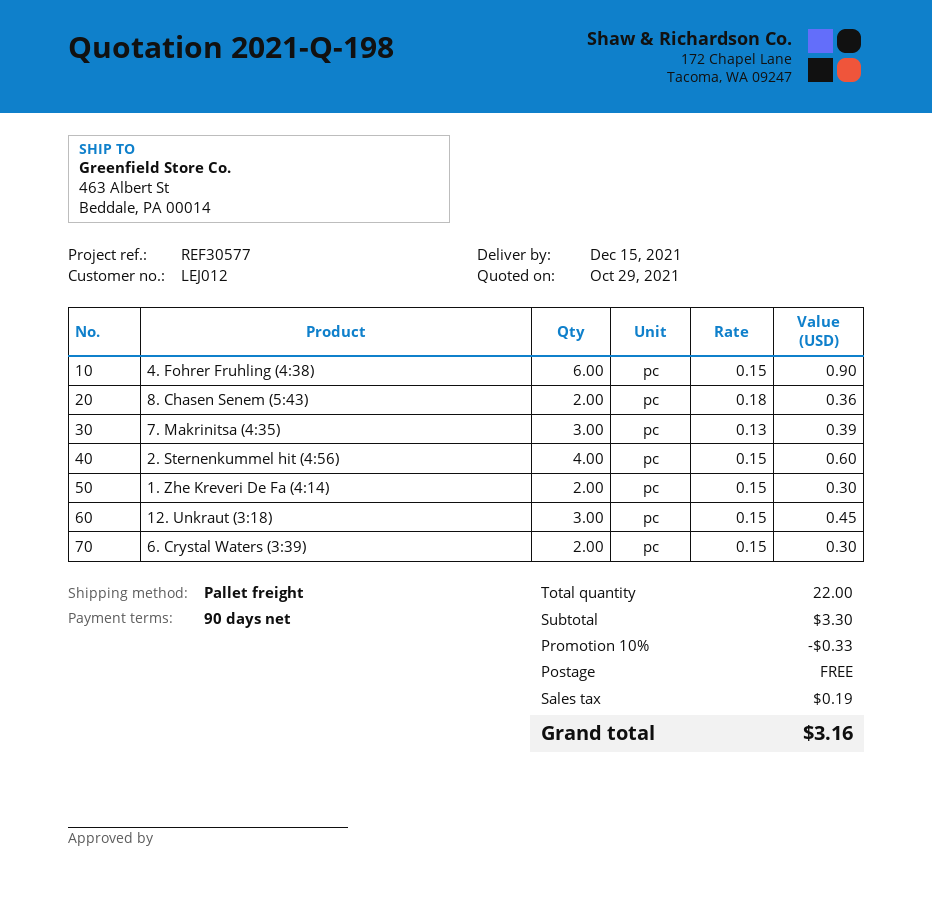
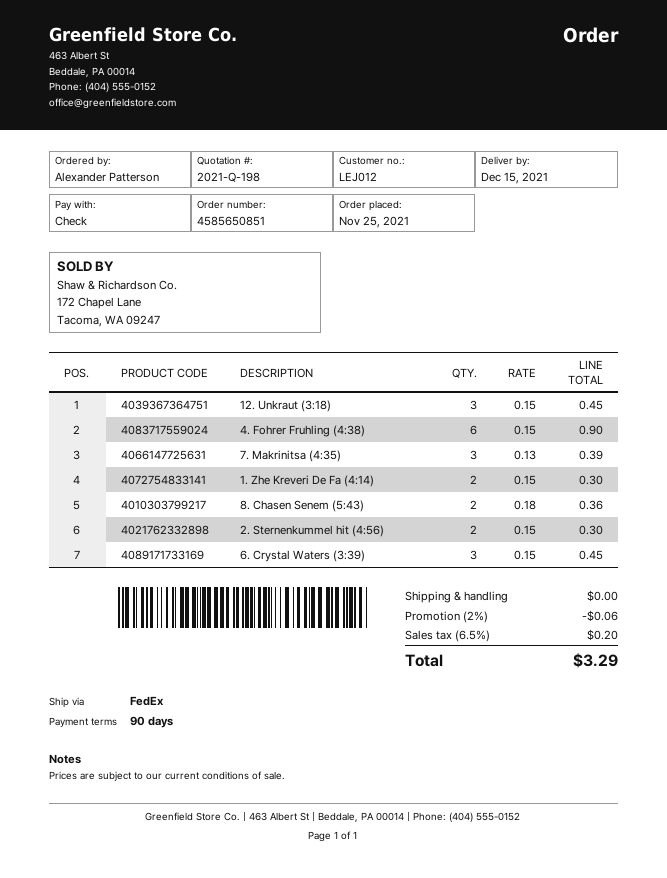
shipping method: pallet freight -> FedEx
2. Sternenkummel hit (4:56): 4 x 0.15 = 0.60 -> 2 x 0.15 = 0.30
6. Crystal Waters (3:39): 2 x 0.15 = 0.30 -> 3 x 0.15 = 0.45
discount: 10% = 0.33 -> 2% = 0.06
tax: 0.19 -> 0.20
total: 3.16 -> 3.29

